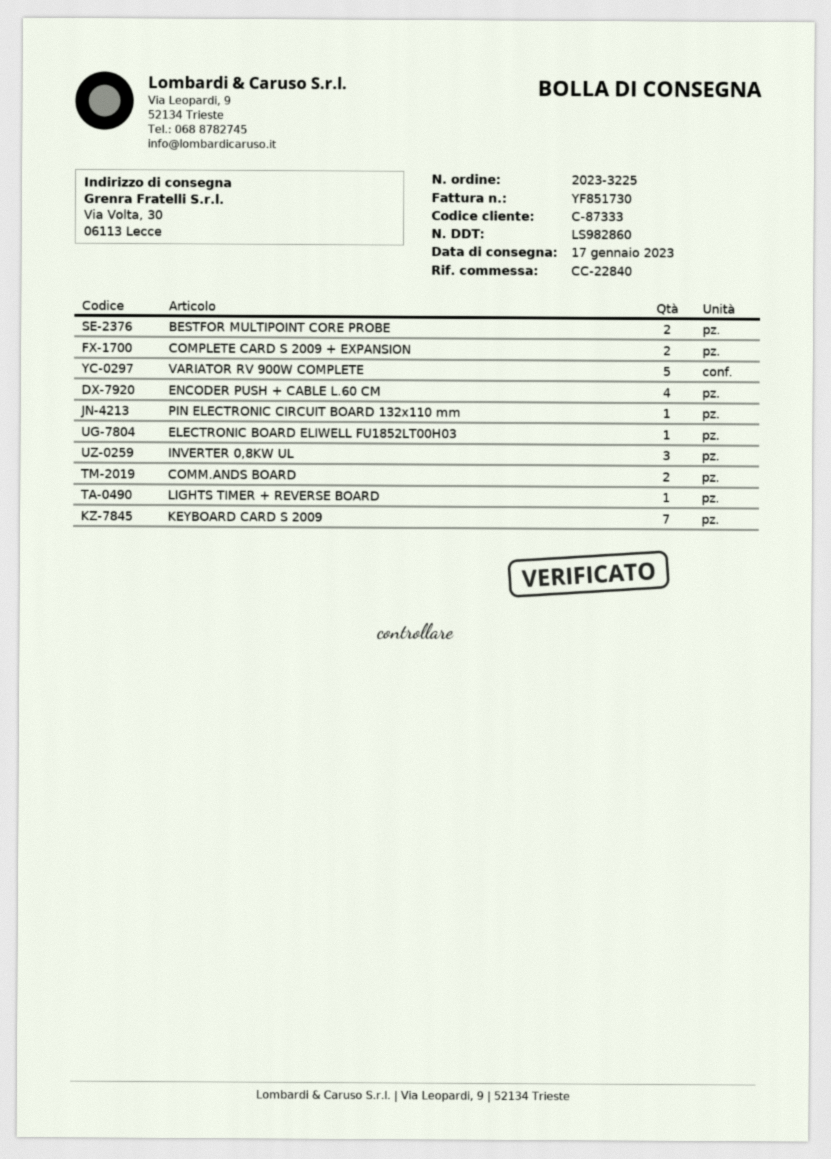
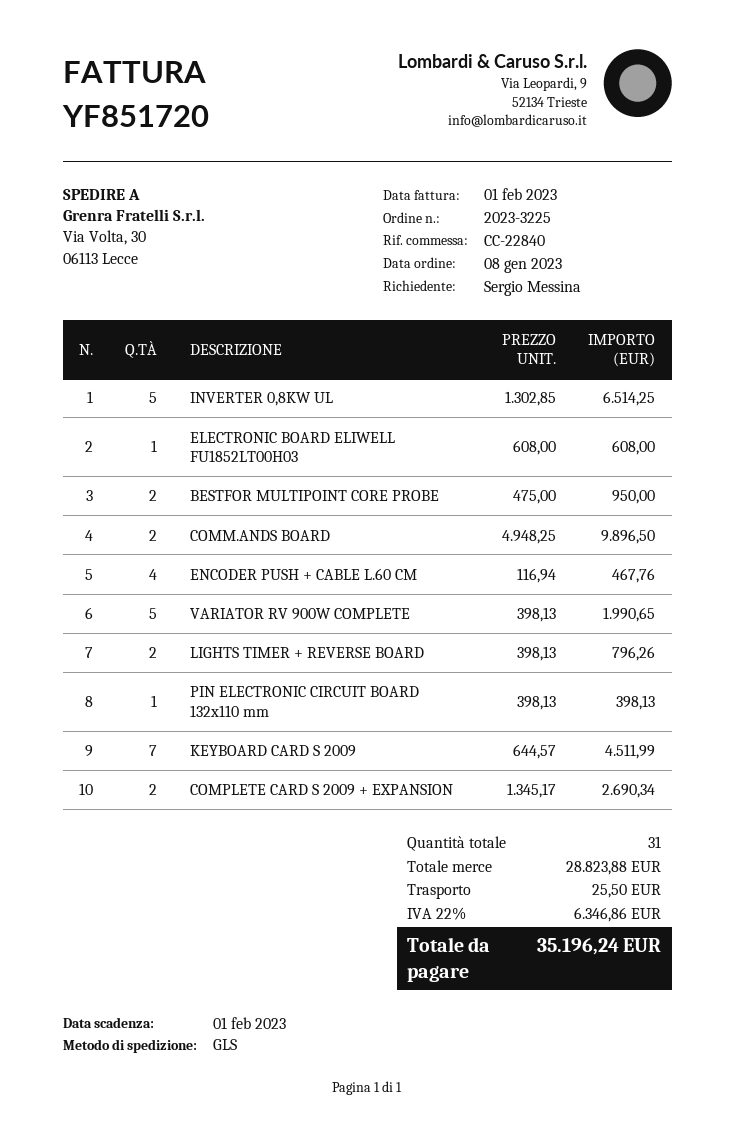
invoice number: YF851730 -> YF851720
INVERTER 0,8KW UL: 3 -> 5
LIGHTS TIMER + REVERSE BOARD: 1 -> 2

